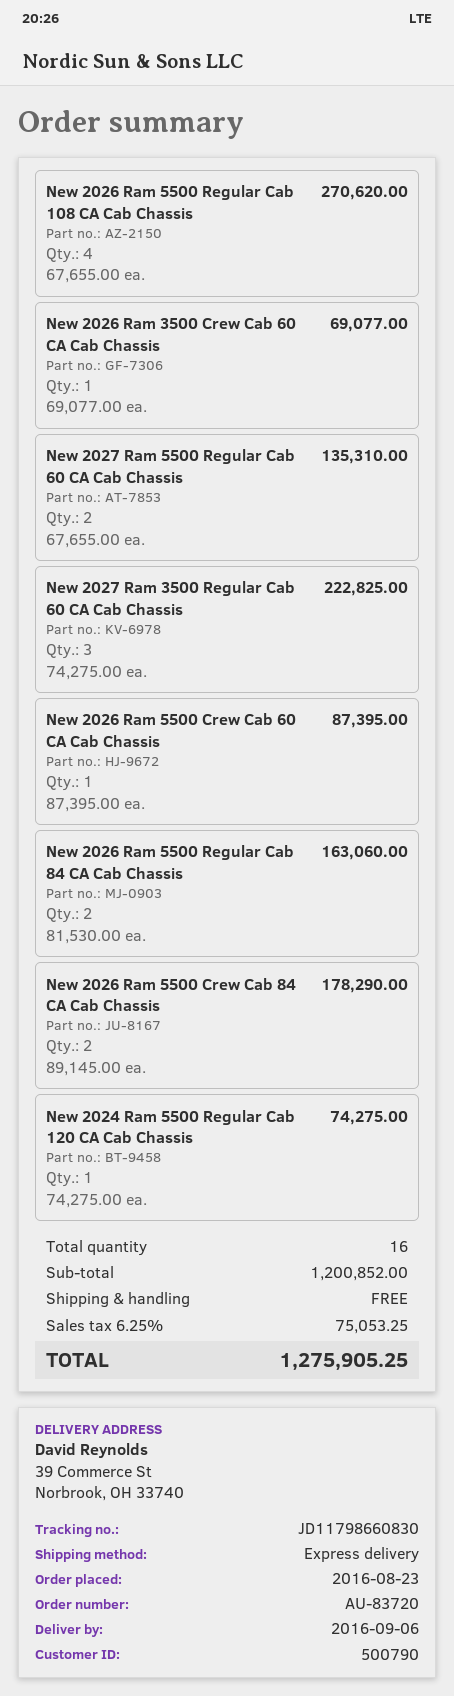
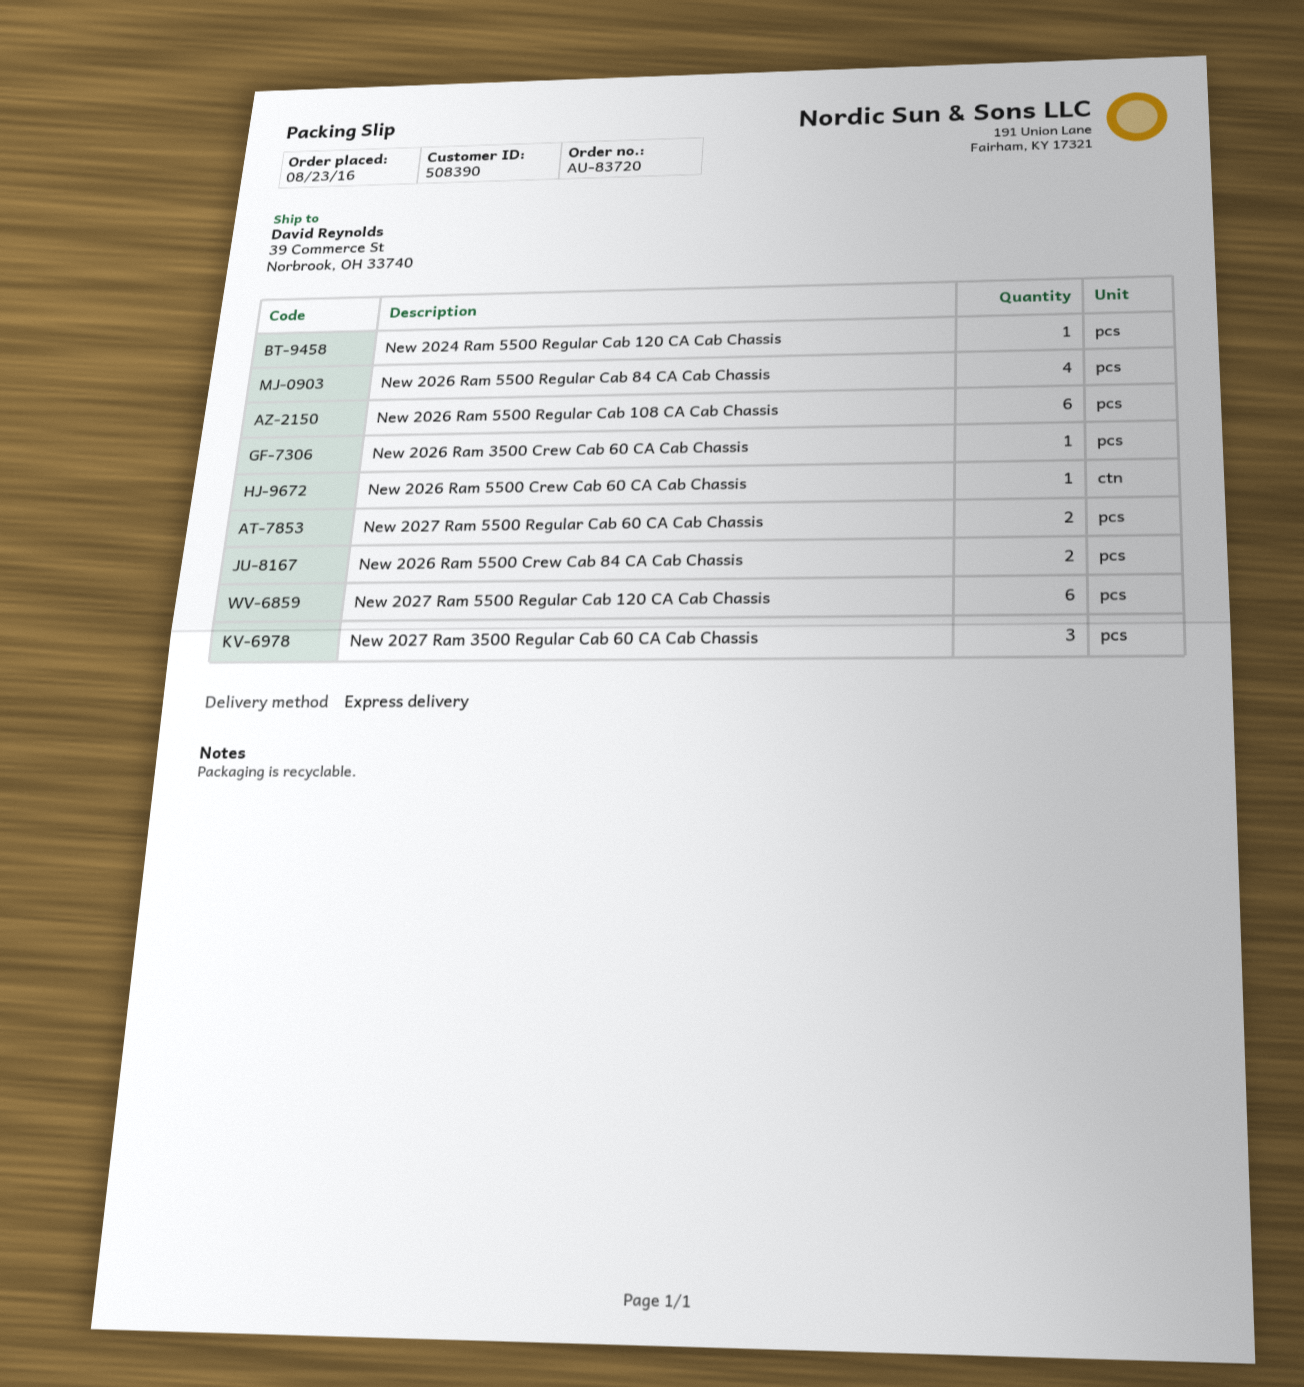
customer number: 500790 -> 508390
New 2026 Ram 5500 Regular Cab 108 CA Cab Chassis: 4 -> 6
New 2026 Ram 5500 Regular Cab 84 CA Cab Chassis: 2 -> 4
New 2027 Ram 5500 Regular Cab 120 CA Cab Chassis: none -> 6

